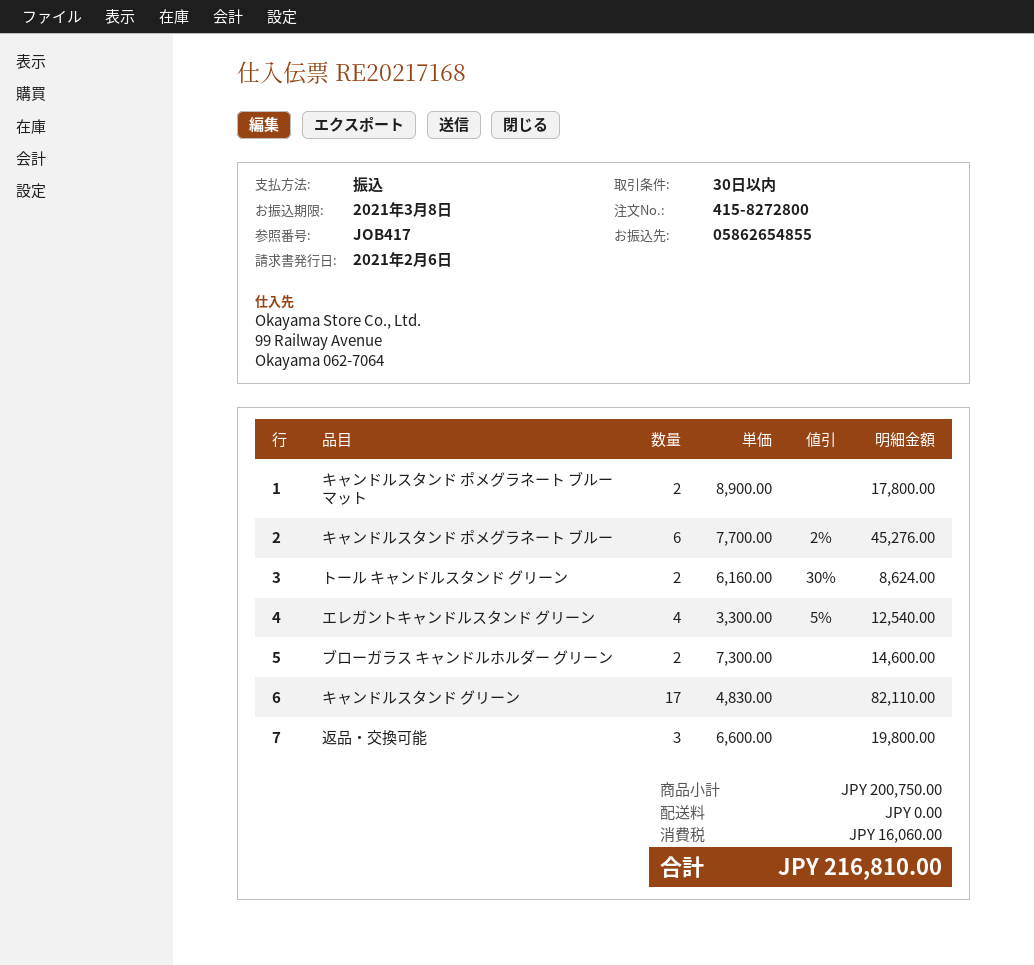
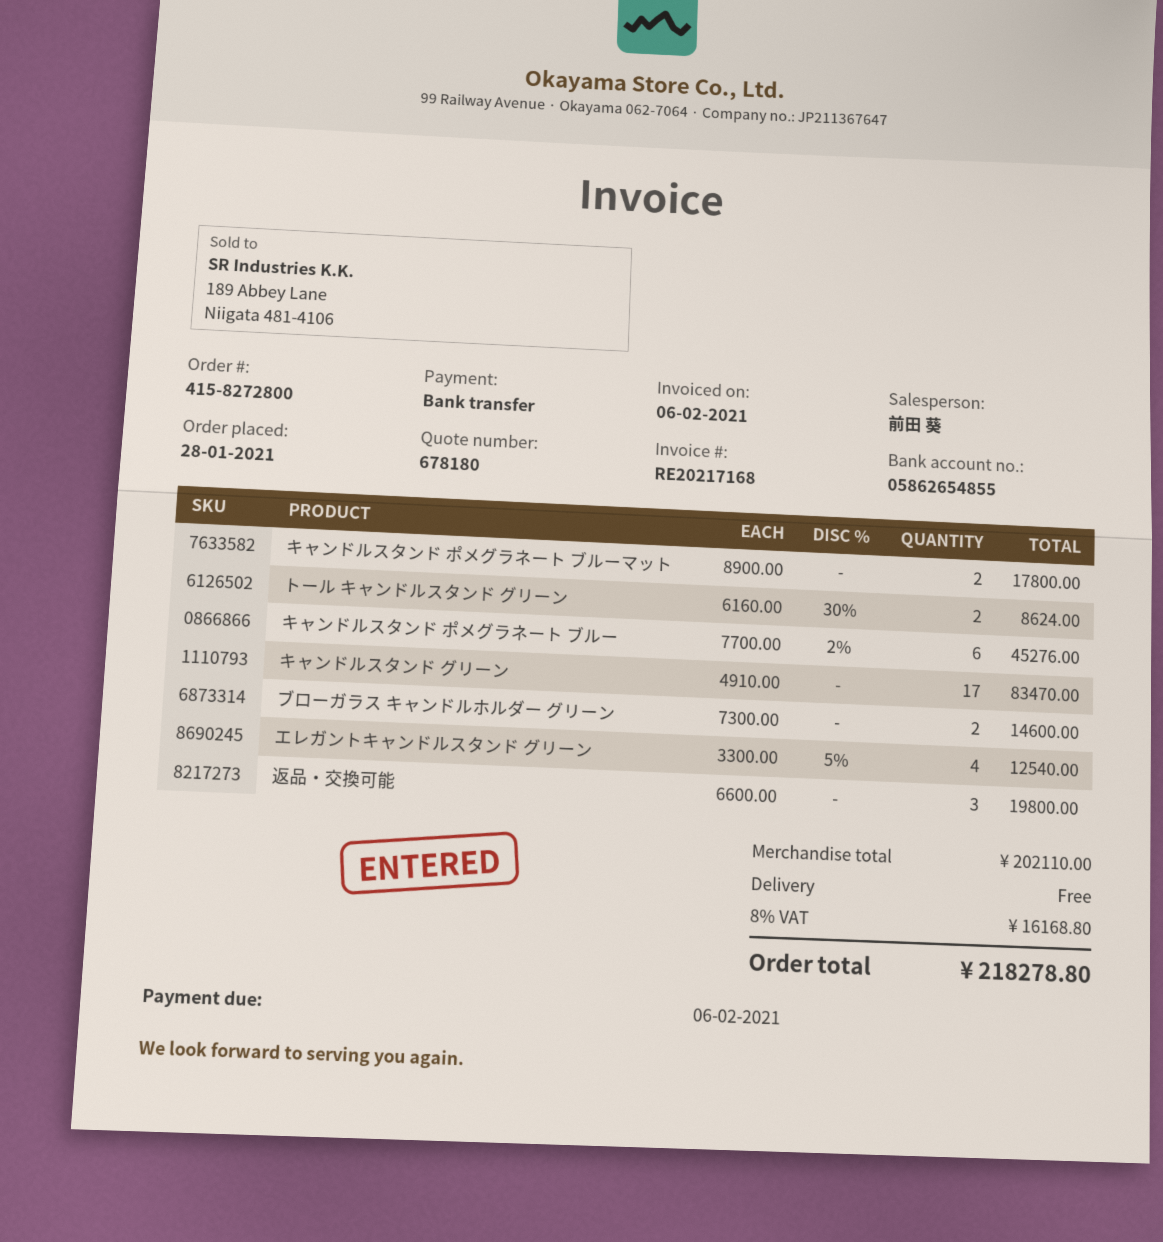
due date: 2021-03-08 -> 2021-02-06
キャンドルスタンド グリーン: 17 x 4830.00 = 82110.00 -> 17 x 4910.00 = 83470.00
subtotal: 200750.00 -> 202110.00
tax: 16060.00 -> 16168.80
total: 216810.00 -> 218278.80

